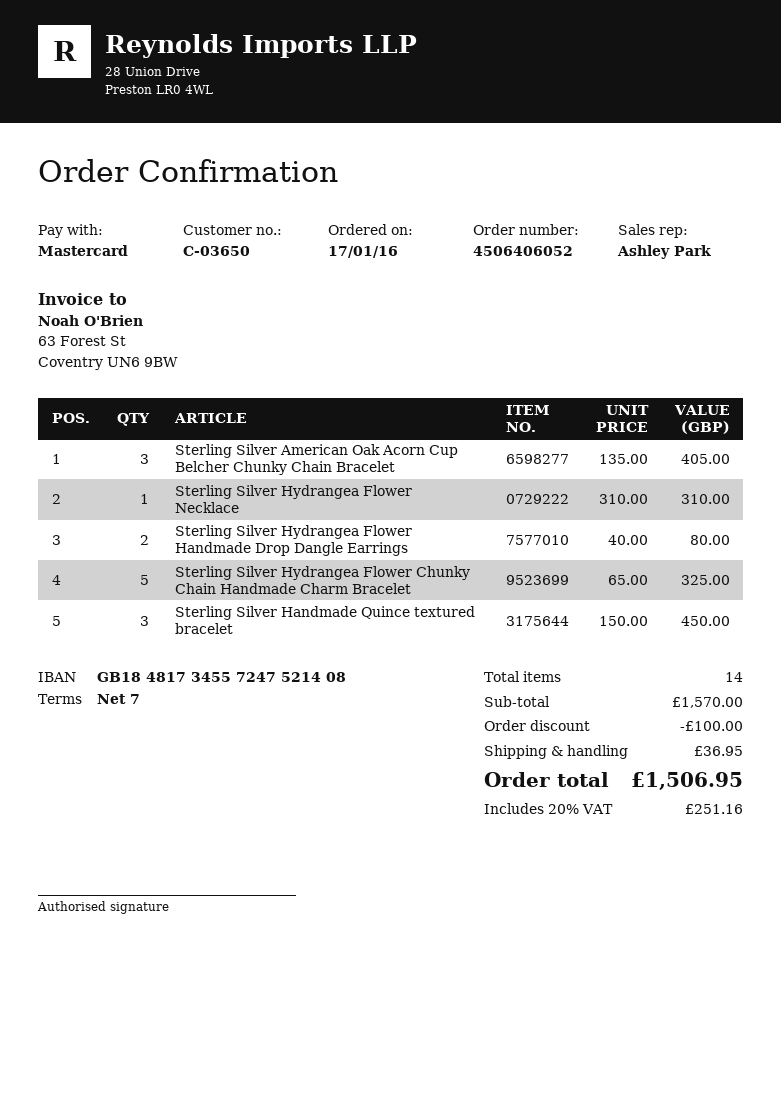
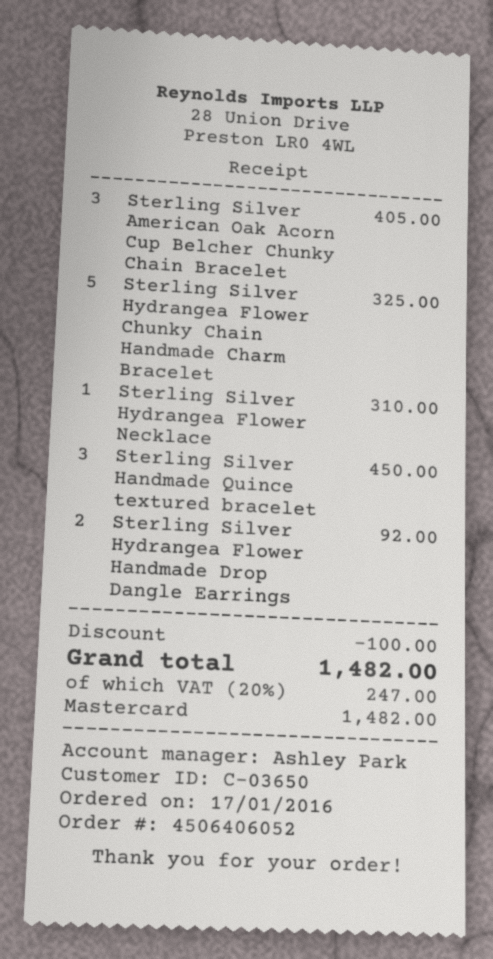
Sterling Silver Hydrangea Flower Handmade Drop Dangle Earrings: 2 for 80.00 -> 2 for 92.00
shipping: 36.95 -> none
tax: 20% = 251.16 -> 20% = 247.00
total: 1506.95 -> 1482.00

